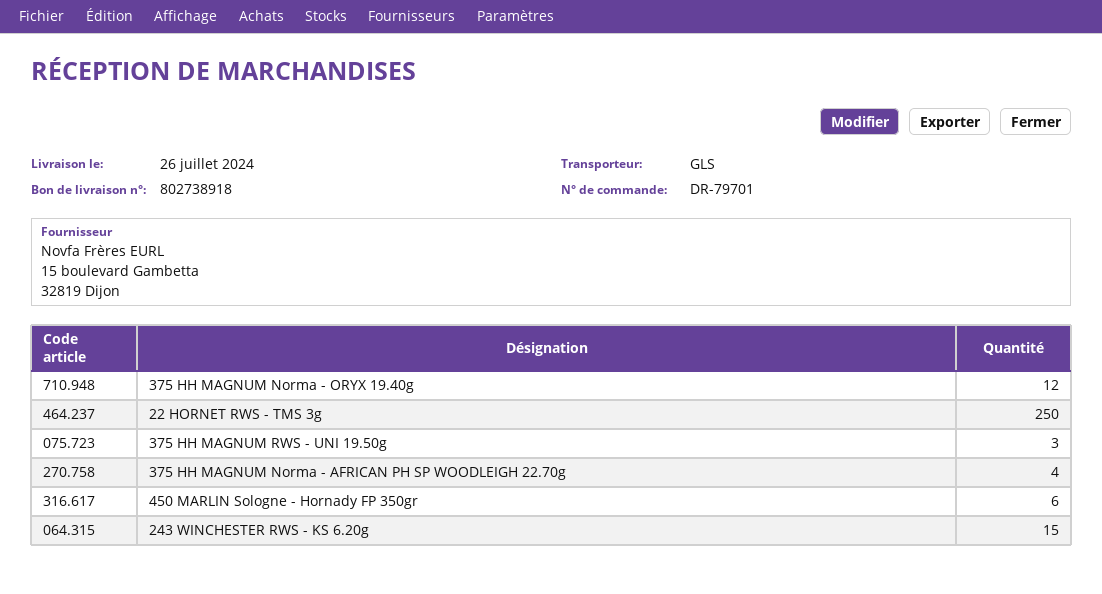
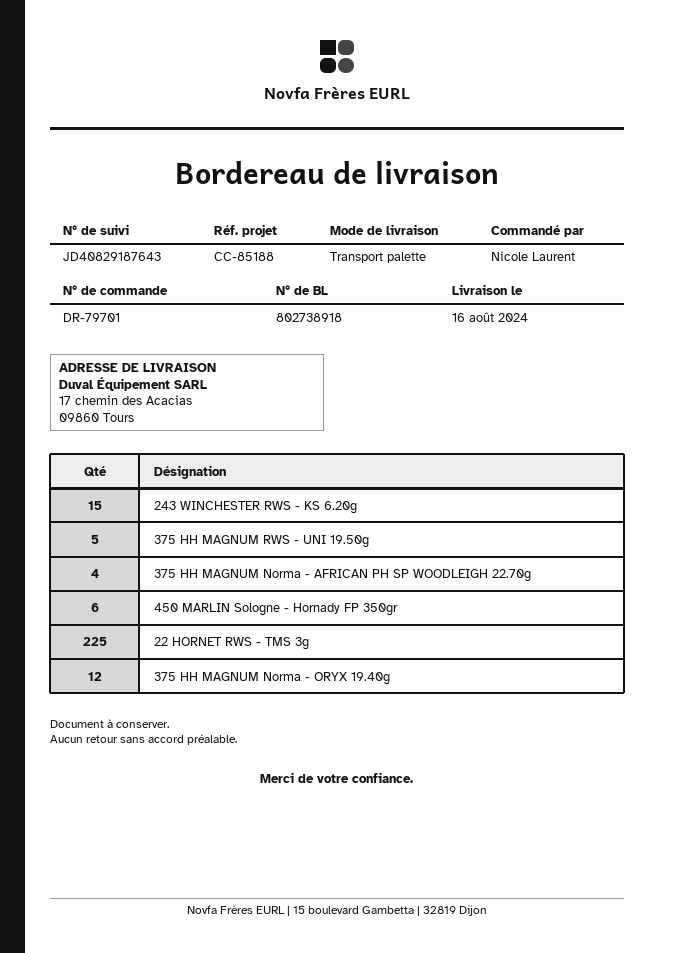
delivery date: 2024-07-26 -> 2024-08-16
shipping method: GLS -> pallet freight
22 HORNET RWS - TMS 3g: 250 -> 225
375 HH MAGNUM RWS - UNI 19.50g: 3 -> 5

